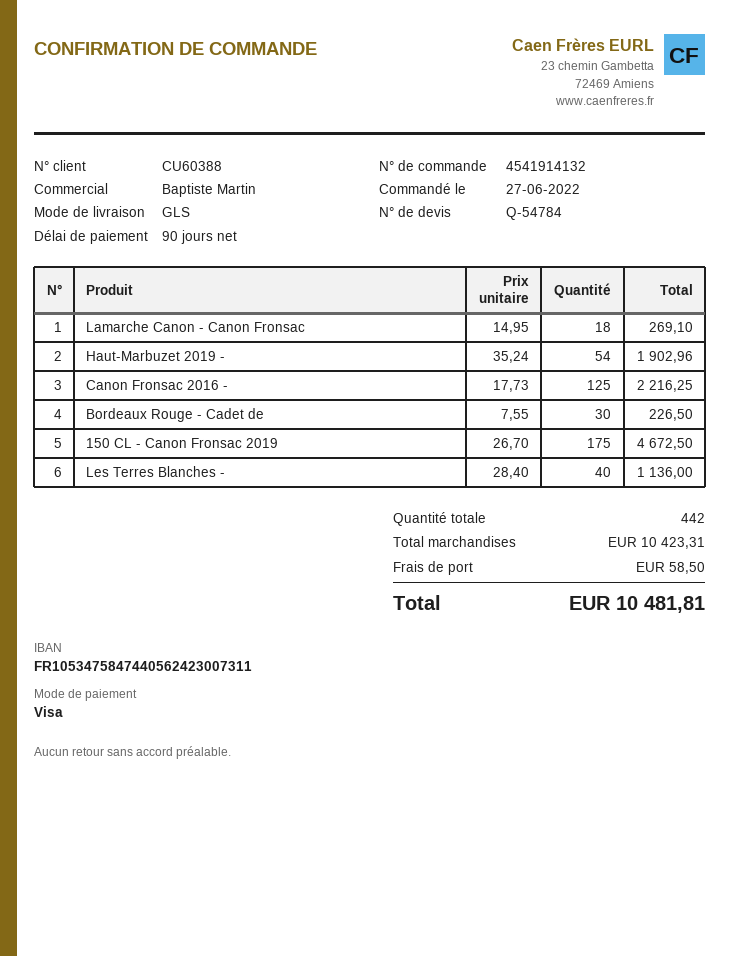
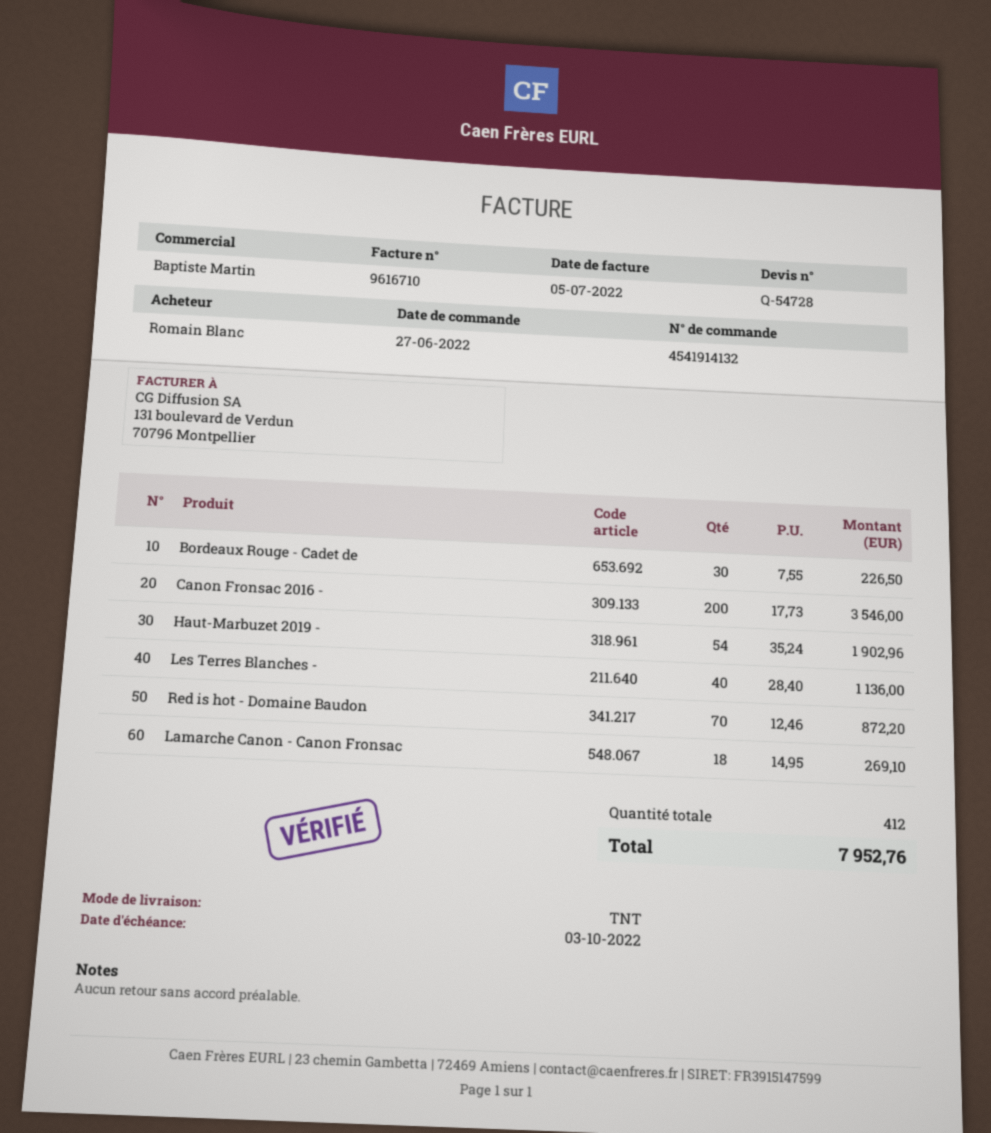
quote number: Q-54784 -> Q-54728
shipping method: GLS -> TNT
Canon Fronsac 2016 -: 125 x 17.73 = 2216.25 -> 200 x 17.73 = 3546.00
150 CL - Canon Fronsac 2019: 175 x 26.70 = 4672.50 -> none
Red is hot - Domaine Baudon: none -> 70 x 12.46 = 872.20
total quantity: 442 -> 412
shipping: 58.50 -> none
total: 10481.81 -> 7952.76

